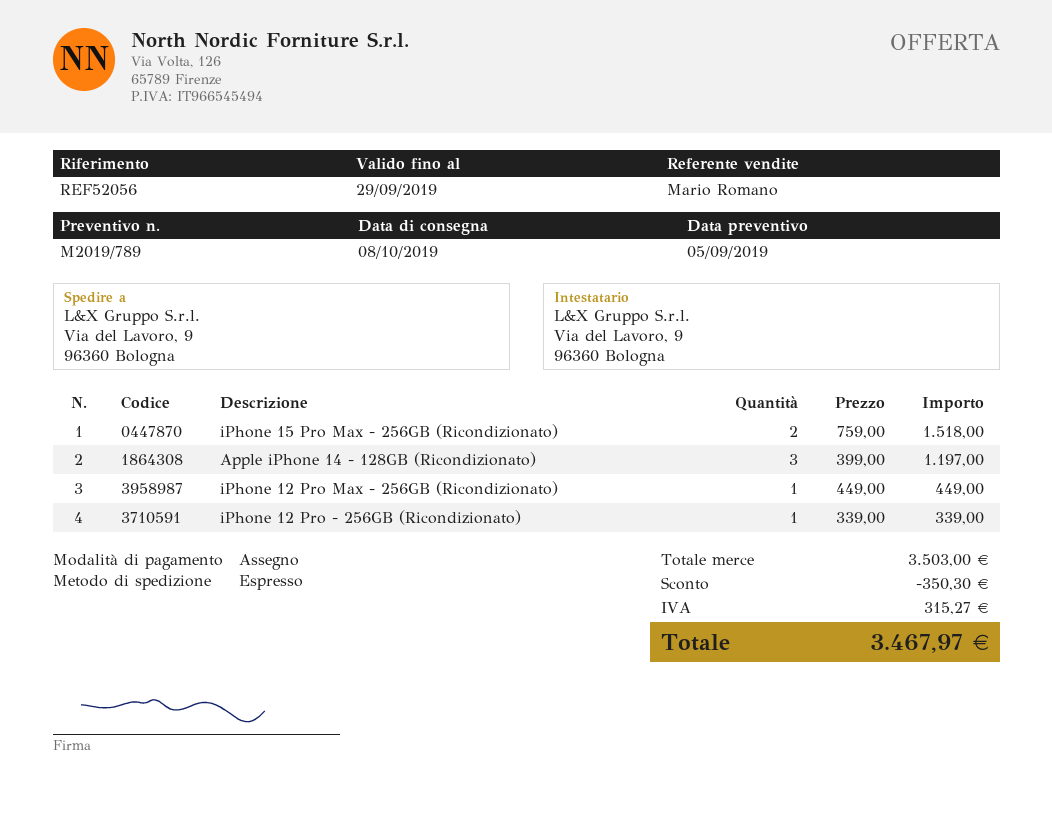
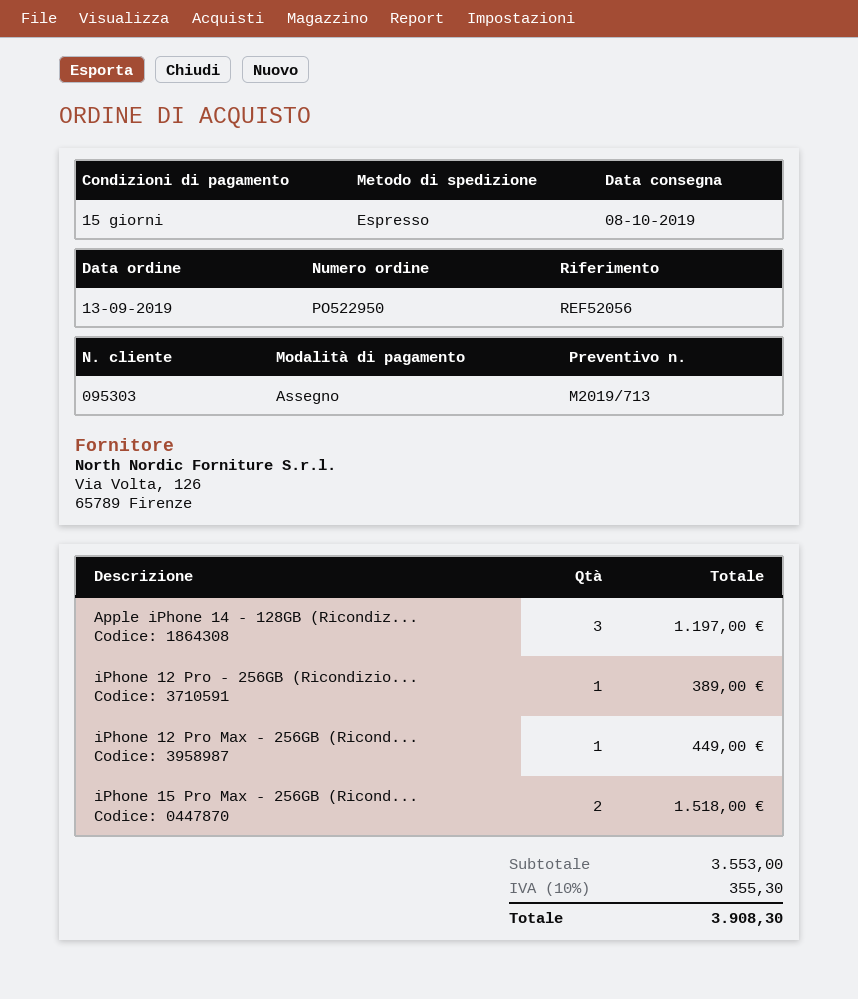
quote number: M2019/789 -> M2019/713
iPhone 12 Pro - 256GB (Ricondizionato): 1 for 339.00 -> 1 for 389.00
subtotal: 3503.00 -> 3553.00
discount: 350.30 -> none
tax: 315.27 -> 355.30
total: 3467.97 -> 3908.30

